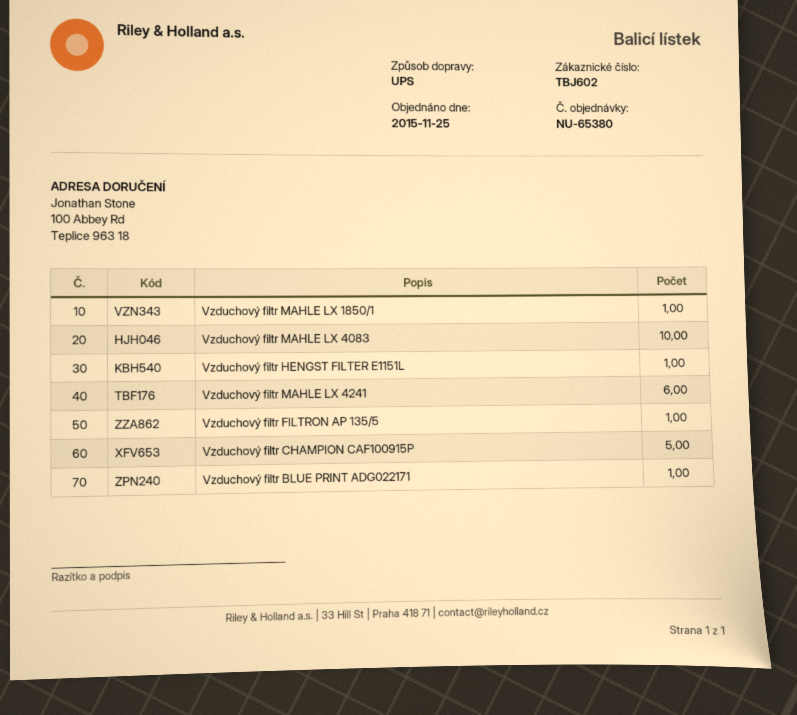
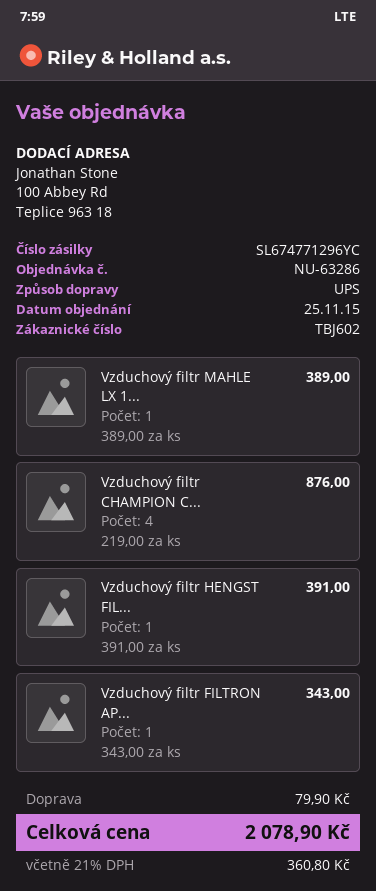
order number: NU-65380 -> NU-63286
Vzduchový filtr MAHLE LX 4083: 10 -> none
Vzduchový filtr MAHLE LX 4241: 6 -> none
Vzduchový filtr CHAMPION CAF100915P: 5 -> 4
Vzduchový filtr BLUE PRINT ADG022171: 1 -> none

